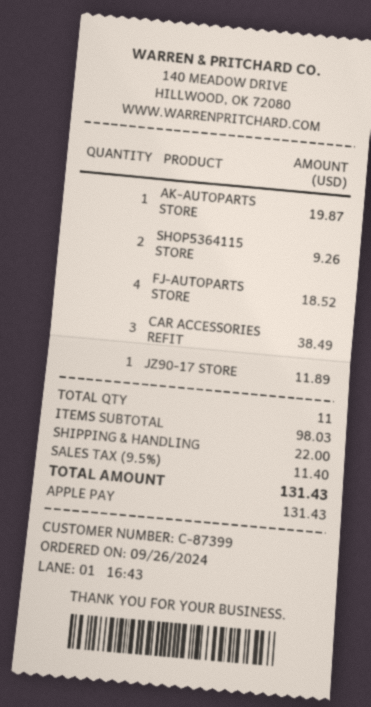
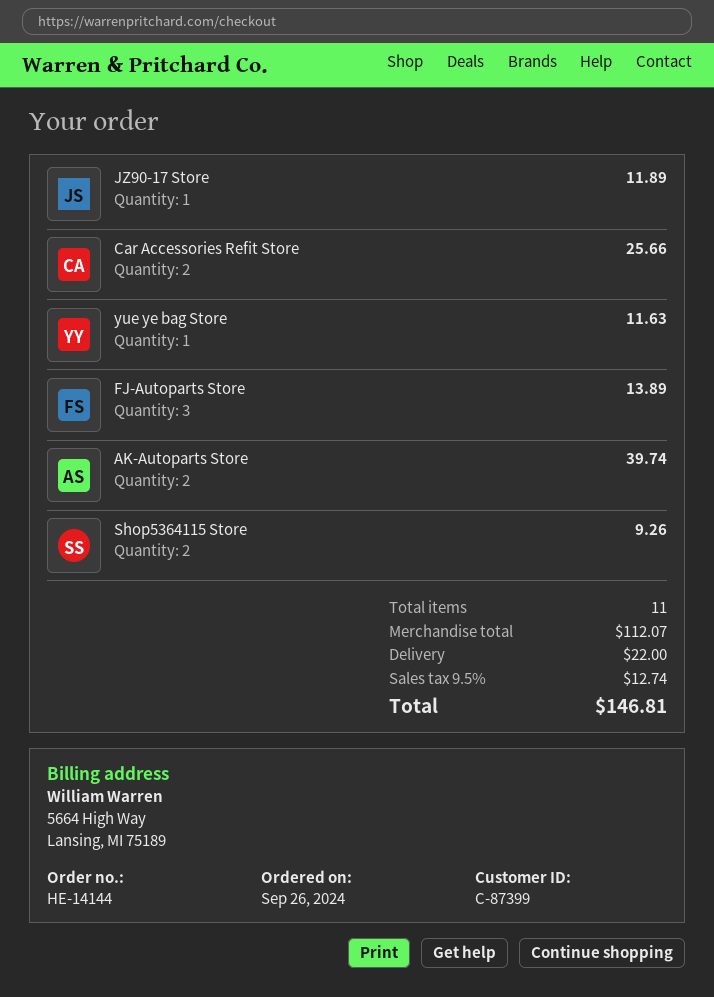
AK-AUTOPARTS STORE: 1 for 19.87 -> 2 for 39.74
FJ-AUTOPARTS STORE: 4 for 18.52 -> 3 for 13.89
CAR ACCESSORIES REFIT: 3 for 38.49 -> 2 for 25.66
yue ye bag Store: none -> 1 for 11.63
subtotal: 98.03 -> 112.07
tax: 9.5% = 11.40 -> 9.5% = 12.74
total: 131.43 -> 146.81

